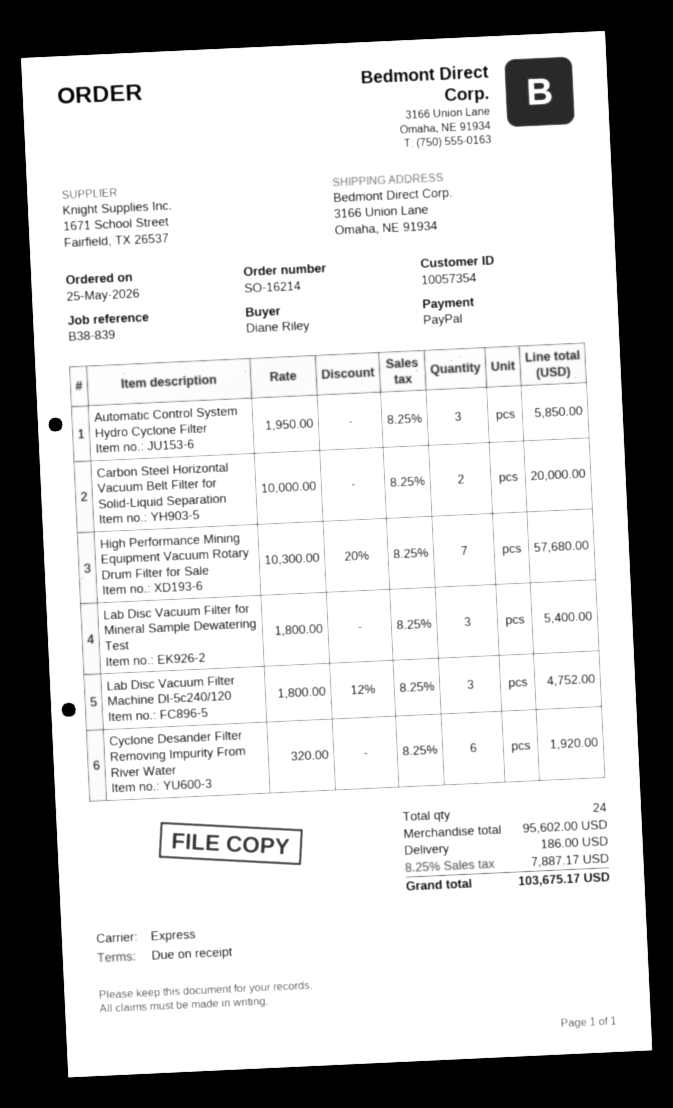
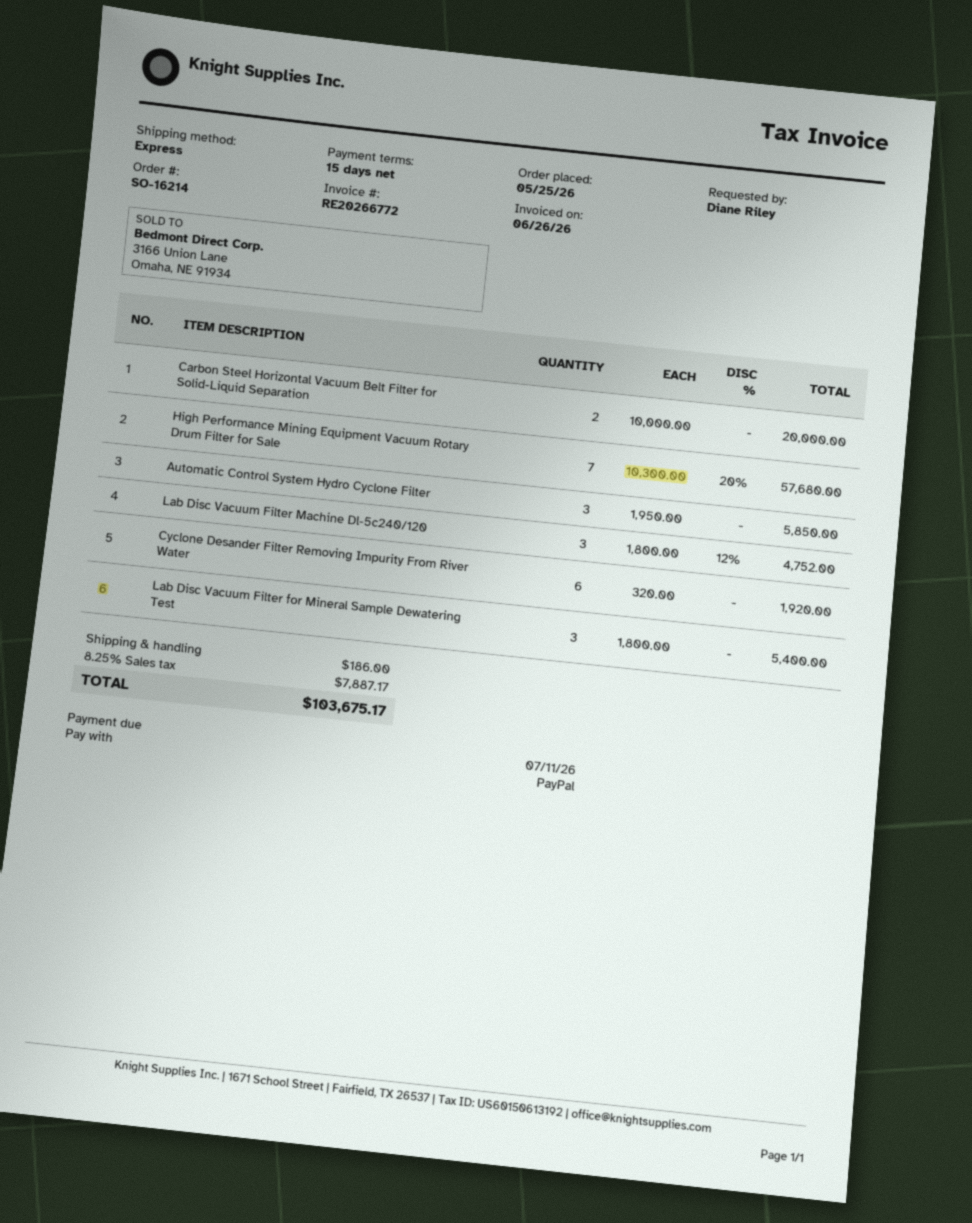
payment terms: on receipt -> 15 days

